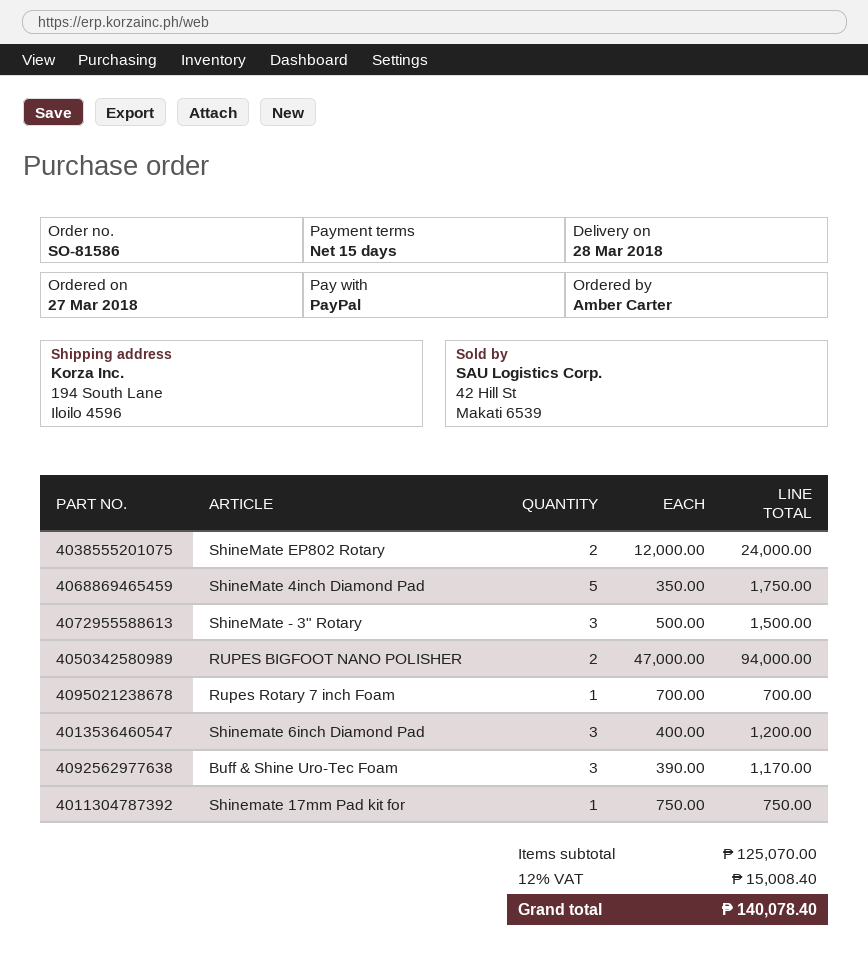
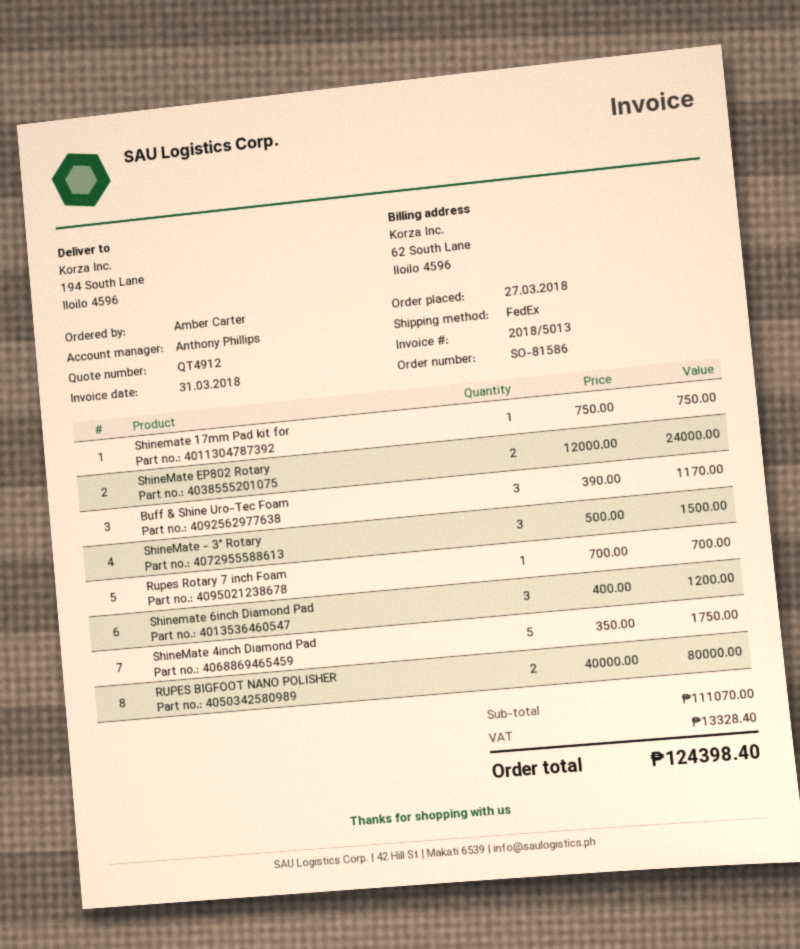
RUPES BIGFOOT NANO POLISHER: 2 x 47000.00 = 94000.00 -> 2 x 40000.00 = 80000.00
subtotal: 125070.00 -> 111070.00
tax: 15008.40 -> 13328.40
total: 140078.40 -> 124398.40

